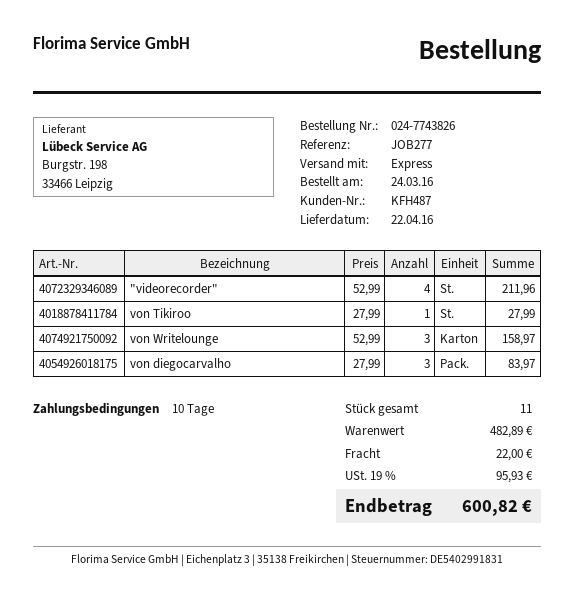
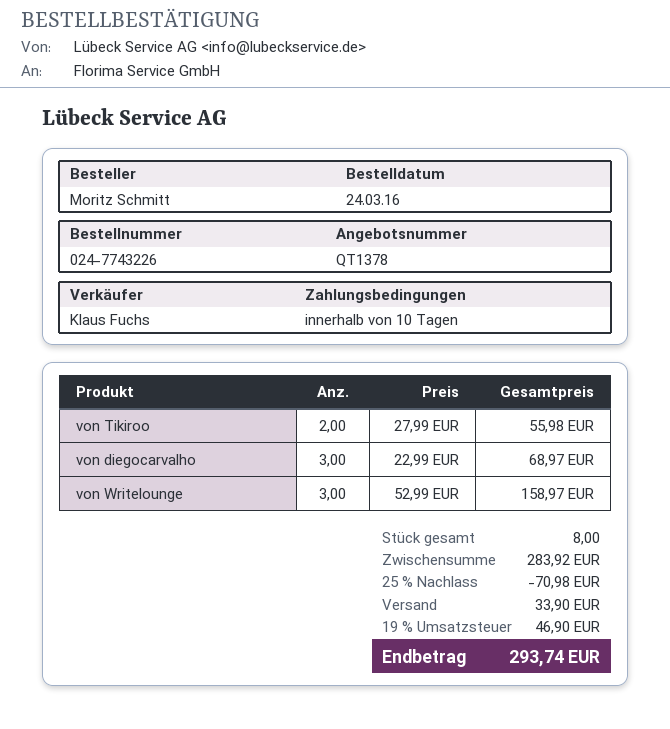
order number: 024-7743826 -> 024-7743226
"videorecorder": 4 x 52.99 = 211.96 -> none
von Tikiroo: 1 x 27.99 = 27.99 -> 2 x 27.99 = 55.98
von diegocarvalho: 3 x 27.99 = 83.97 -> 3 x 22.99 = 68.97
total quantity: 11 -> 8
subtotal: 482.89 -> 283.92
discount: none -> 25% = 70.98
shipping: 22.00 -> 33.90
tax: 19% = 95.93 -> 19% = 46.90
total: 600.82 -> 293.74

